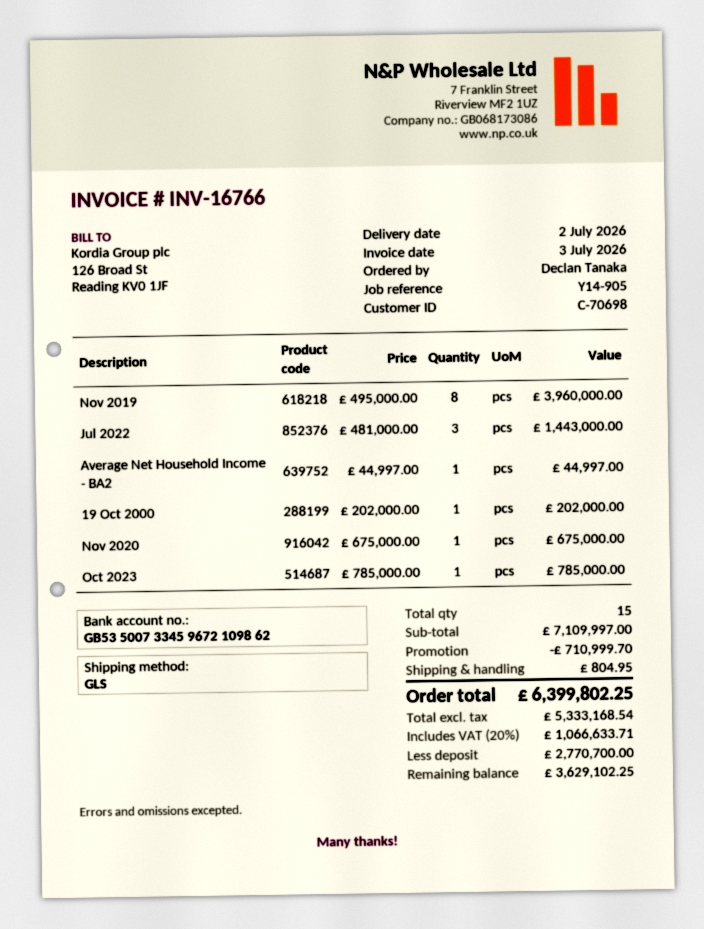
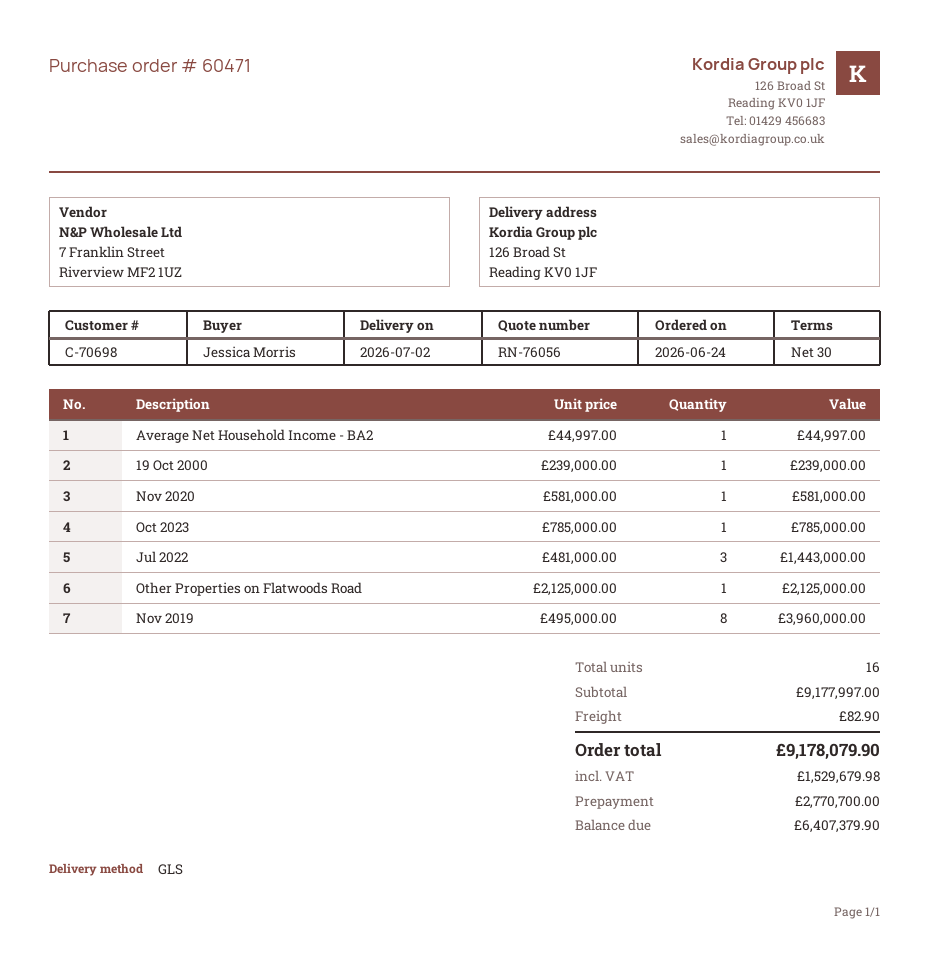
ordered by: Declan Tanaka -> Jessica Morris
19 Oct 2000: 1 x 202000.00 = 202000.00 -> 1 x 239000.00 = 239000.00
Nov 2020: 1 x 675000.00 = 675000.00 -> 1 x 581000.00 = 581000.00
Other Properties on Flatwoods Road: none -> 1 x 2125000.00 = 2125000.00
total quantity: 15 -> 16
subtotal: 7109997.00 -> 9177997.00
discount: 710999.70 -> none
shipping: 804.95 -> 82.90
tax: 1066633.71 -> 1529679.98
total: 6399802.25 -> 9178079.90
balance: 3629102.25 -> 6407379.90

